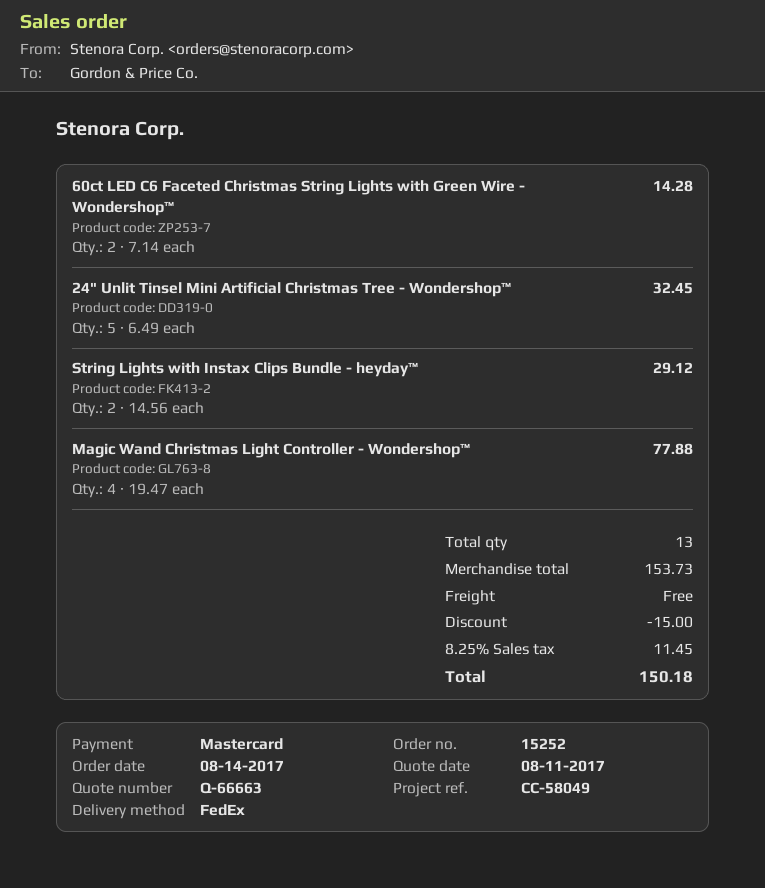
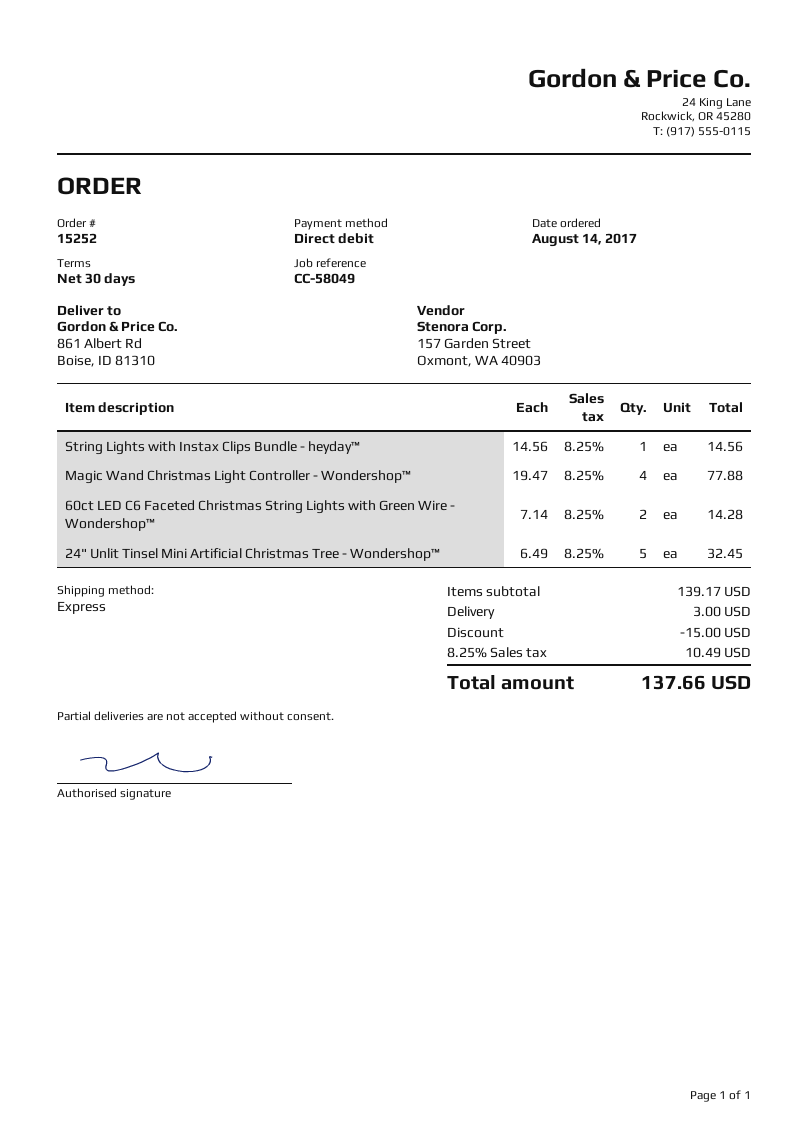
payment method: Mastercard -> direct debit
shipping method: FedEx -> express
String Lights with Instax Clips Bundle - heyday™: 2 x 14.56 = 29.12 -> 1 x 14.56 = 14.56
subtotal: 153.73 -> 139.17
shipping: 0.00 -> 3.00
tax: 8.25% = 11.45 -> 8.25% = 10.49
total: 150.18 -> 137.66

